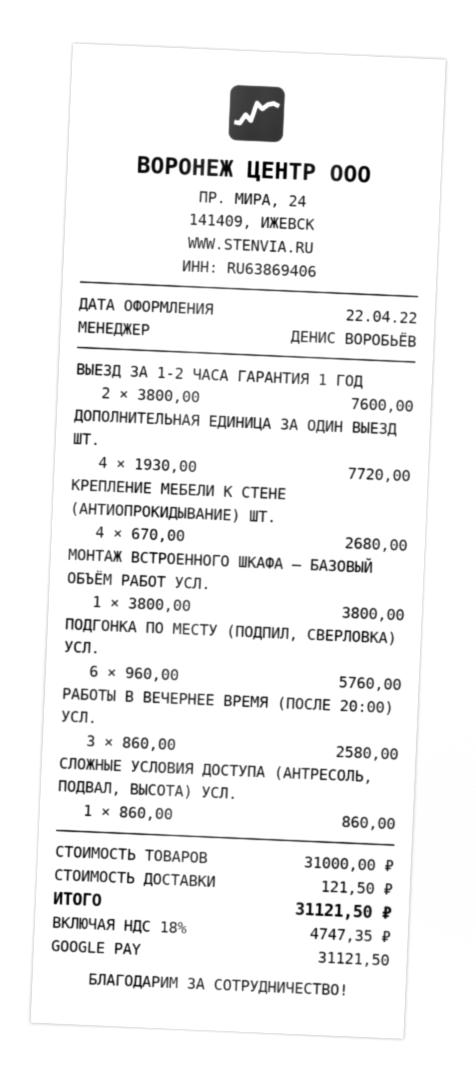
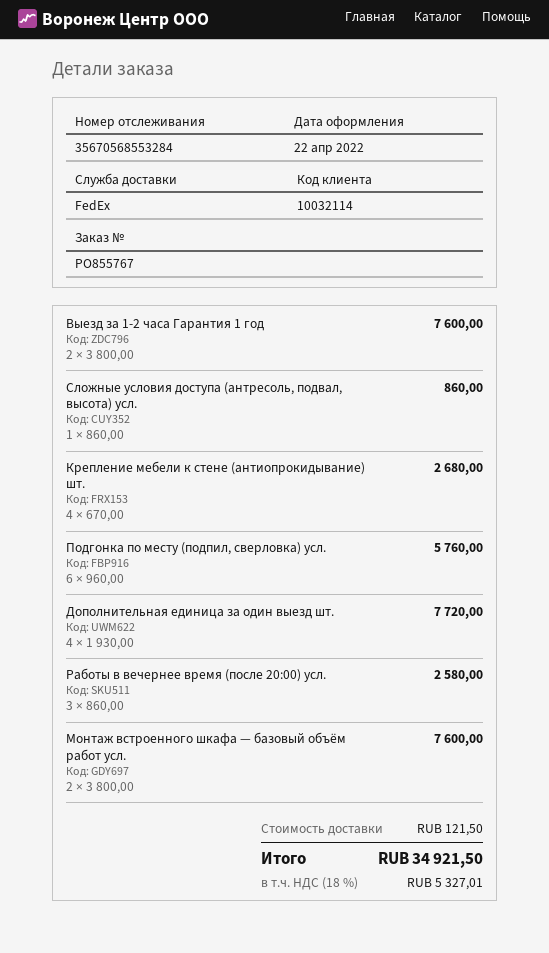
МОНТАЖ ВСТРОЕННОГО ШКАФА — БАЗОВЫЙ ОБЪЁМ РАБОТ УСЛ.: 1 x 3800.00 = 3800.00 -> 2 x 3800.00 = 7600.00
tax: 18% = 4747.35 -> 18% = 5327.01
total: 31121.50 -> 34921.50

